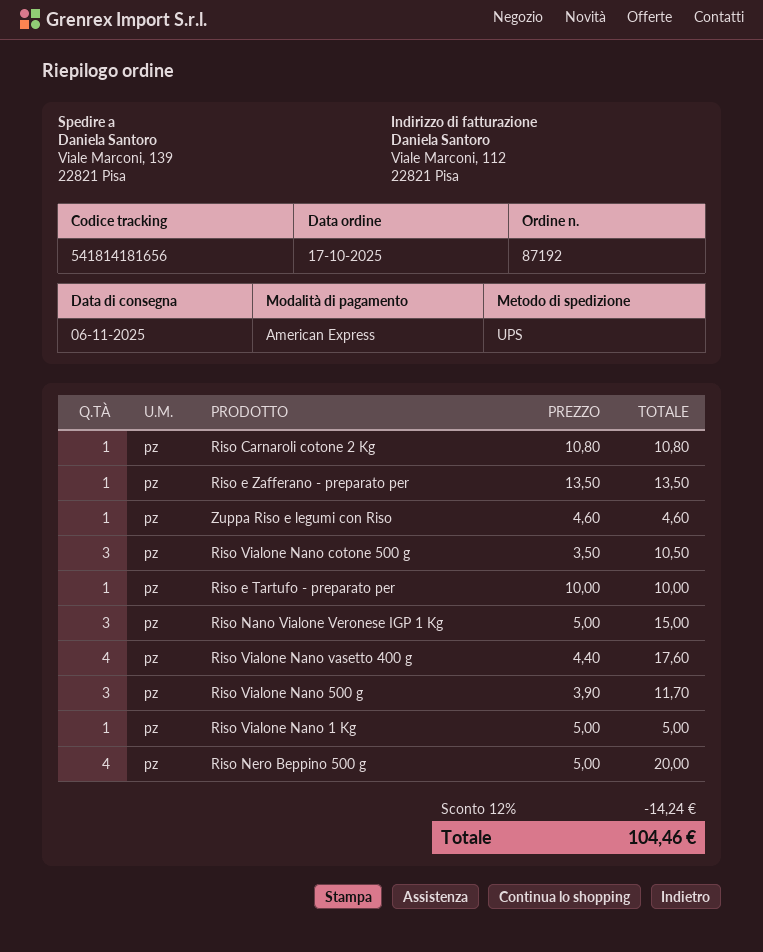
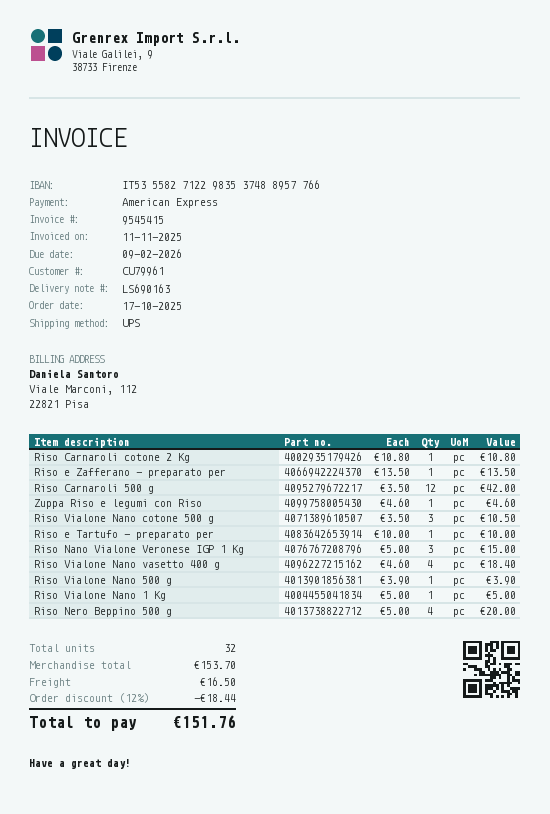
Riso Vialone Nano vasetto 400 g: 4 x 4.40 = 17.60 -> 4 x 4.60 = 18.40
Riso Vialone Nano 500 g: 3 x 3.90 = 11.70 -> 1 x 3.90 = 3.90
Riso Carnaroli 500 g: none -> 12 x 3.50 = 42.00
discount: 12% = 14.24 -> 12% = 18.44
shipping: none -> 16.50
total: 104.46 -> 151.76

